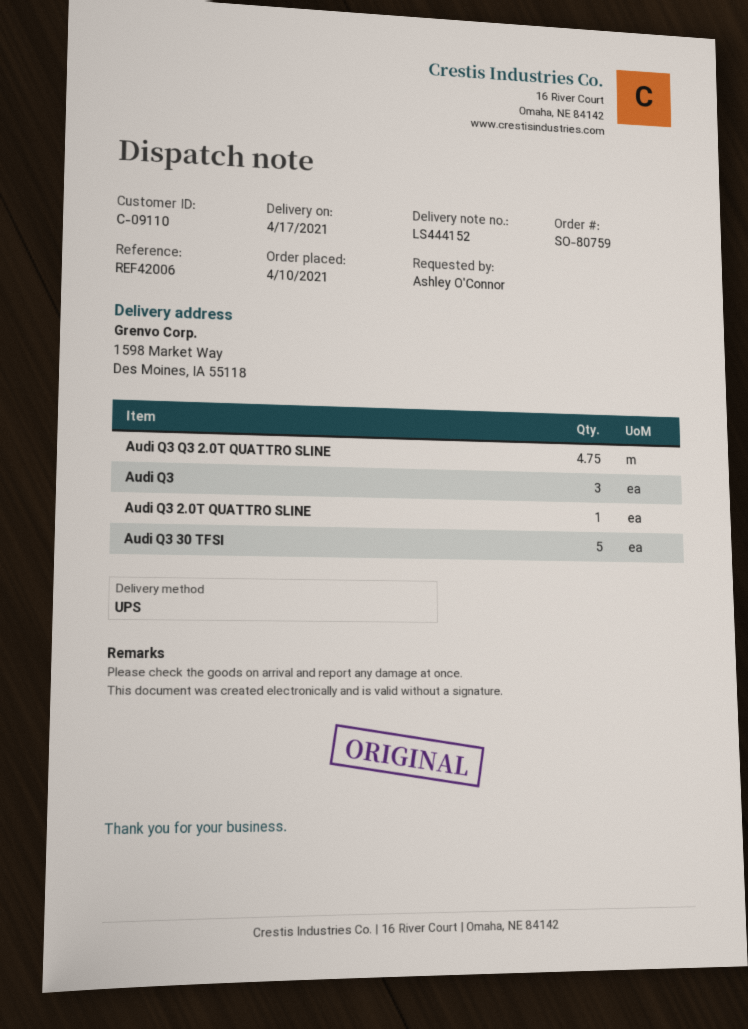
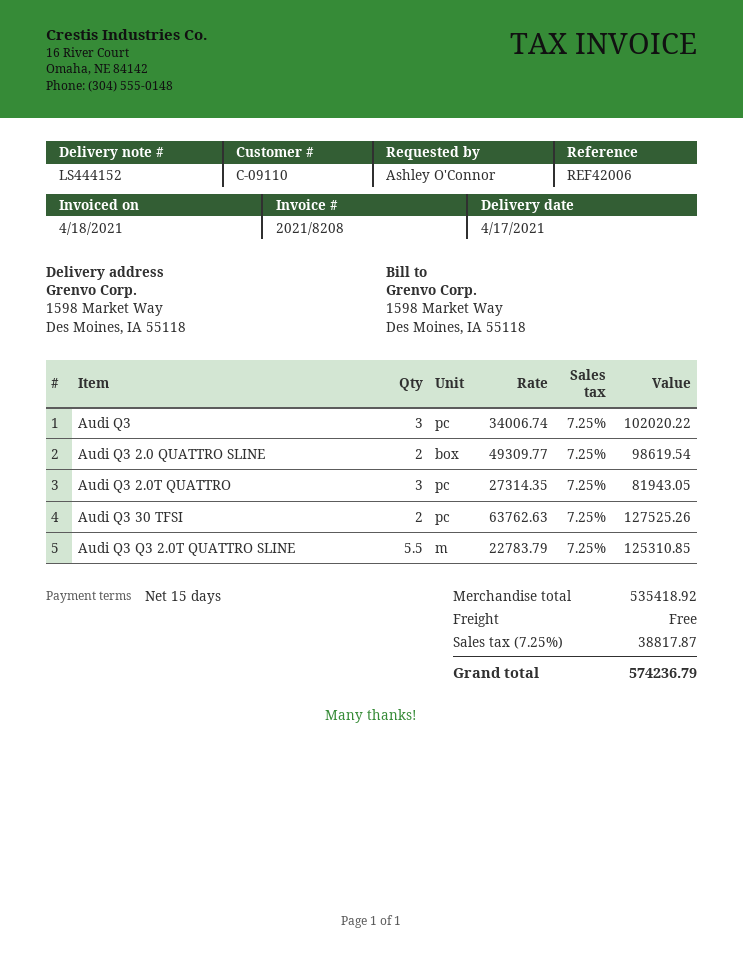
Audi Q3 Q3 2.0T QUATTRO SLINE: 4.75 -> 5.5
Audi Q3 2.0T QUATTRO SLINE: 1 -> none
Audi Q3 30 TFSI: 5 -> 2
Audi Q3 2.0 QUATTRO SLINE: none -> 2
Audi Q3 2.0T QUATTRO: none -> 3

